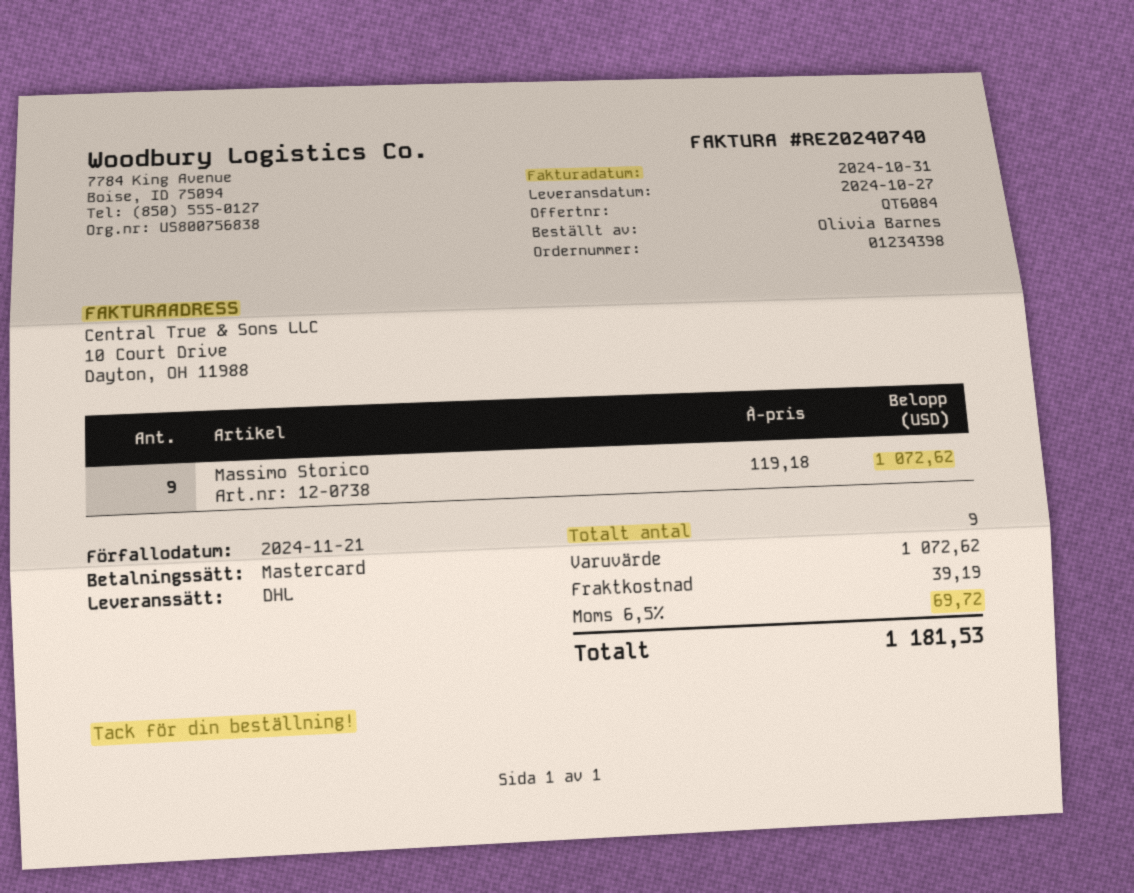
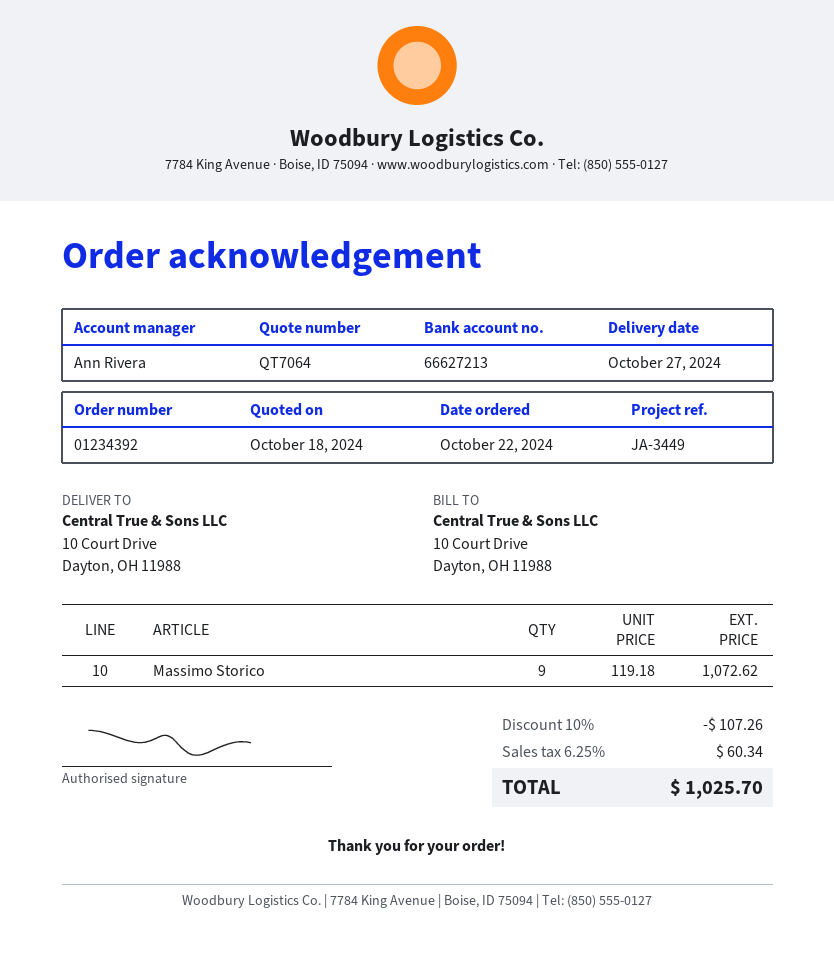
quote number: QT6084 -> QT7064
order number: 01234398 -> 01234392
discount: none -> 10% = 107.26
shipping: 39.19 -> none
tax: 6.5% = 69.72 -> 6.25% = 60.34
total: 1181.53 -> 1025.70

